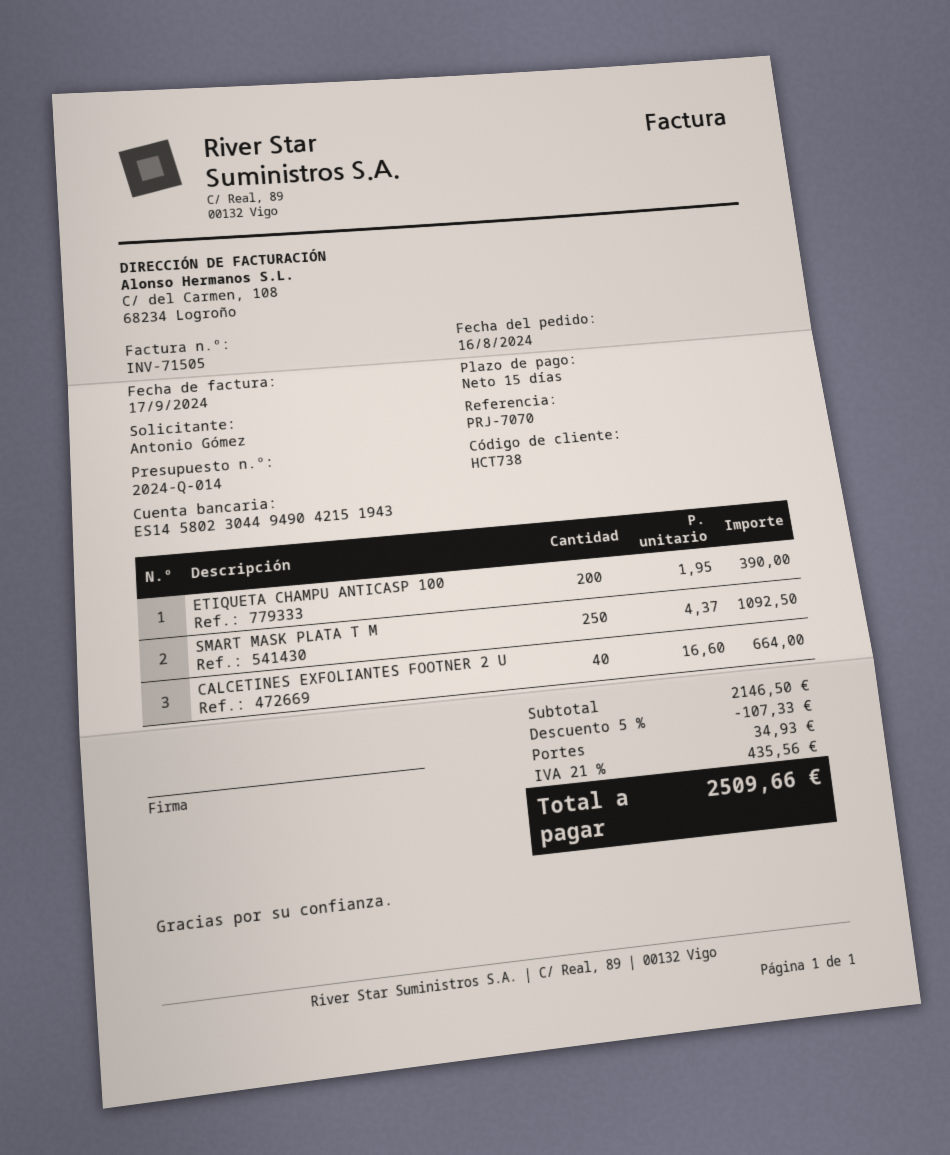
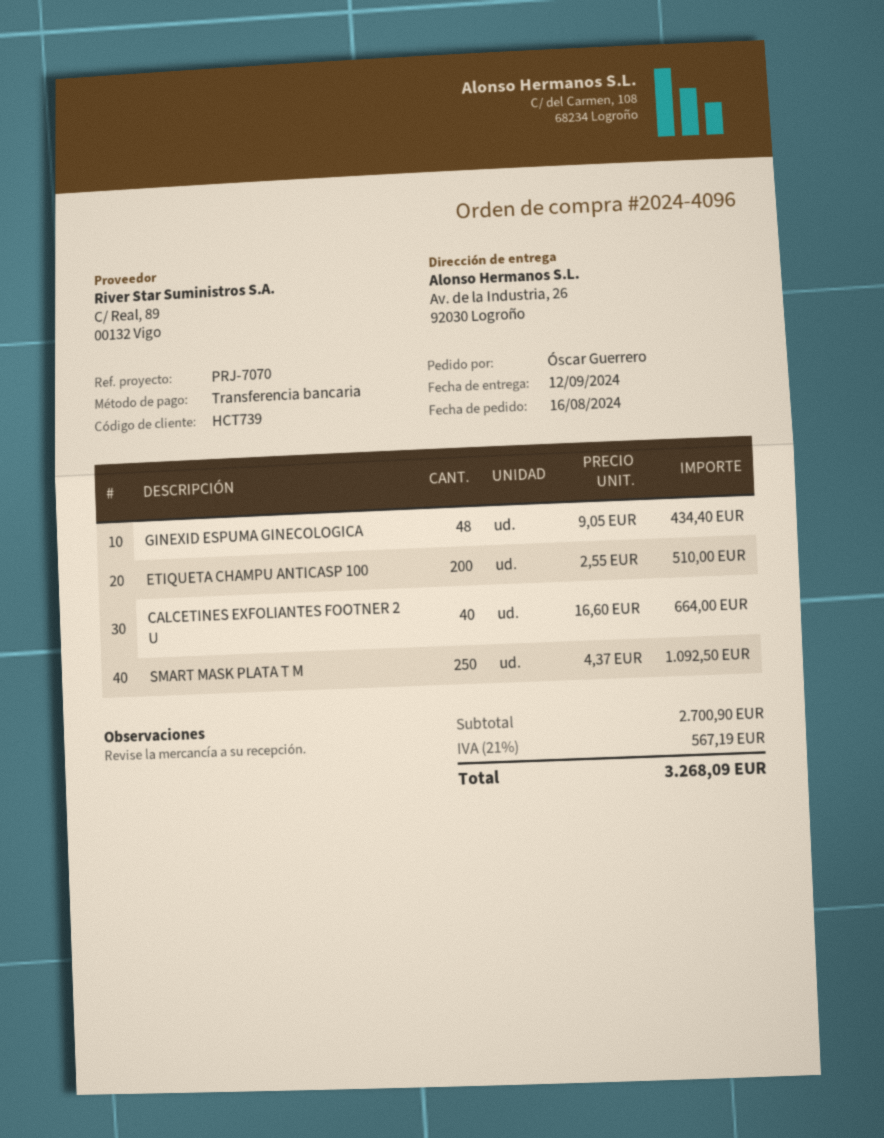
customer number: HCT738 -> HCT739
ordered by: Antonio Gómez -> Óscar Guerrero
ETIQUETA CHAMPU ANTICASP 100: 200 x 1.95 = 390.00 -> 200 x 2.55 = 510.00
GINEXID ESPUMA GINECOLOGICA: none -> 48 x 9.05 = 434.40
subtotal: 2146.50 -> 2700.90
discount: 5% = 107.33 -> none
shipping: 34.93 -> none
tax: 21% = 435.56 -> 21% = 567.19
total: 2509.66 -> 3268.09

